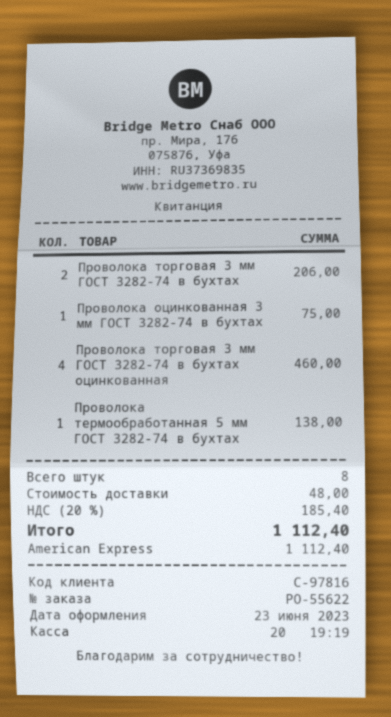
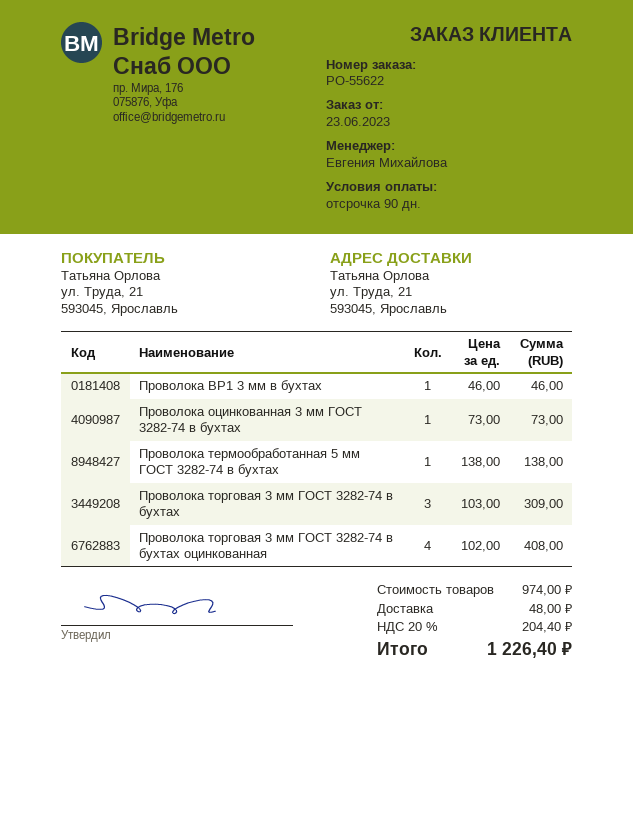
Проволока торговая 3 мм ГОСТ 3282-74 в бухтах: 2 for 206.00 -> 3 for 309.00
Проволока оцинкованная 3 мм ГОСТ 3282-74 в бухтах: 1 for 75.00 -> 1 for 73.00
Проволока торговая 3 мм ГОСТ 3282-74 в бухтах оцинкованная: 4 for 460.00 -> 4 for 408.00
Проволока ВР1 3 мм в бухтах: none -> 1 for 46.00
tax: 20% = 185.40 -> 20% = 204.40
total: 1112.40 -> 1226.40

